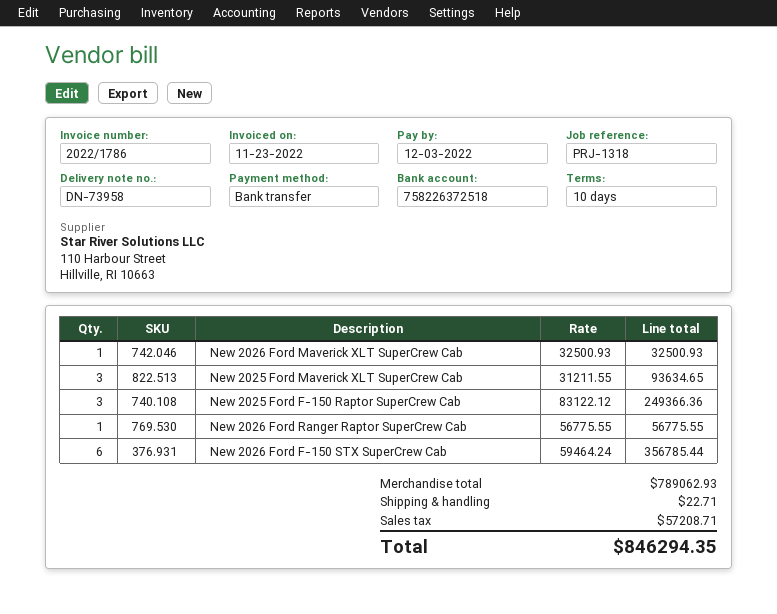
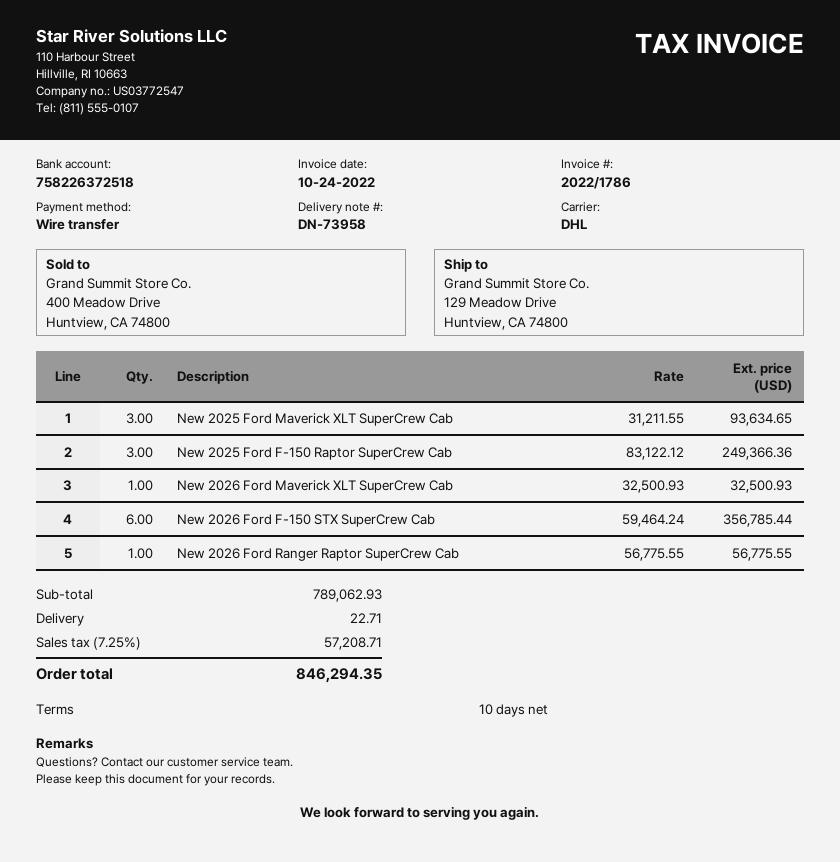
invoice date: 2022-11-23 -> 2022-10-24

